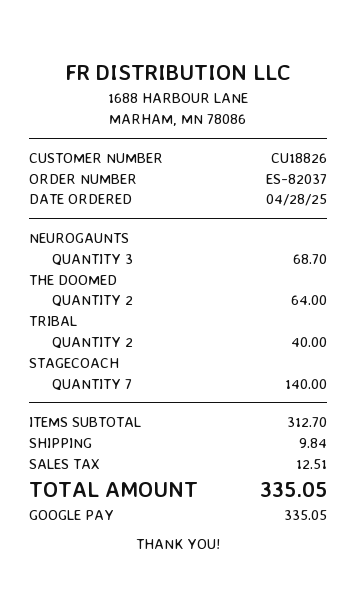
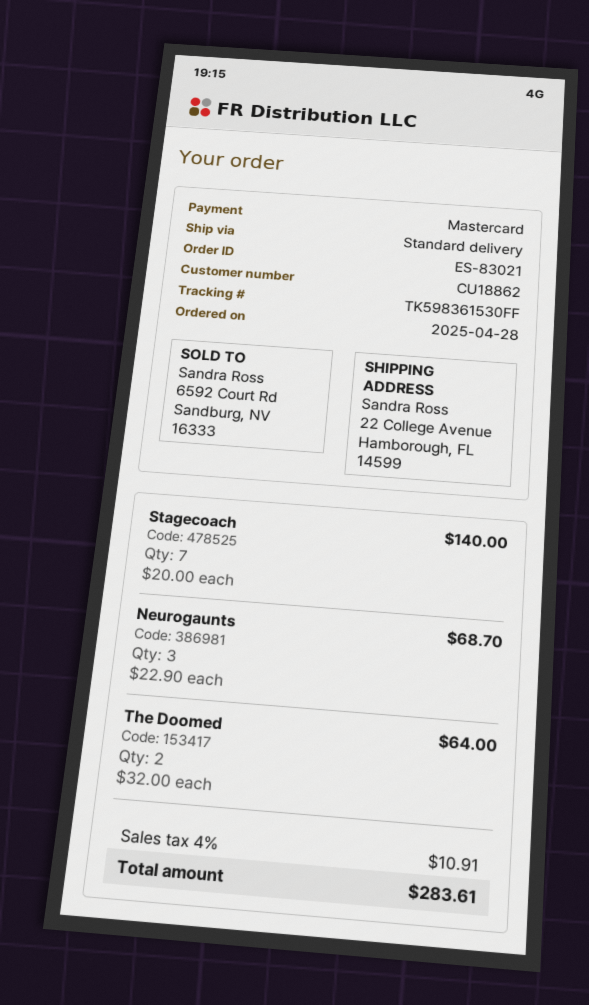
order number: ES-82037 -> ES-83021
customer number: CU18826 -> CU18862
payment method: Google Pay -> Mastercard
TRIBAL: 2 for 40.00 -> none
shipping: 9.84 -> none
tax: 12.51 -> 10.91
total: 335.05 -> 283.61

